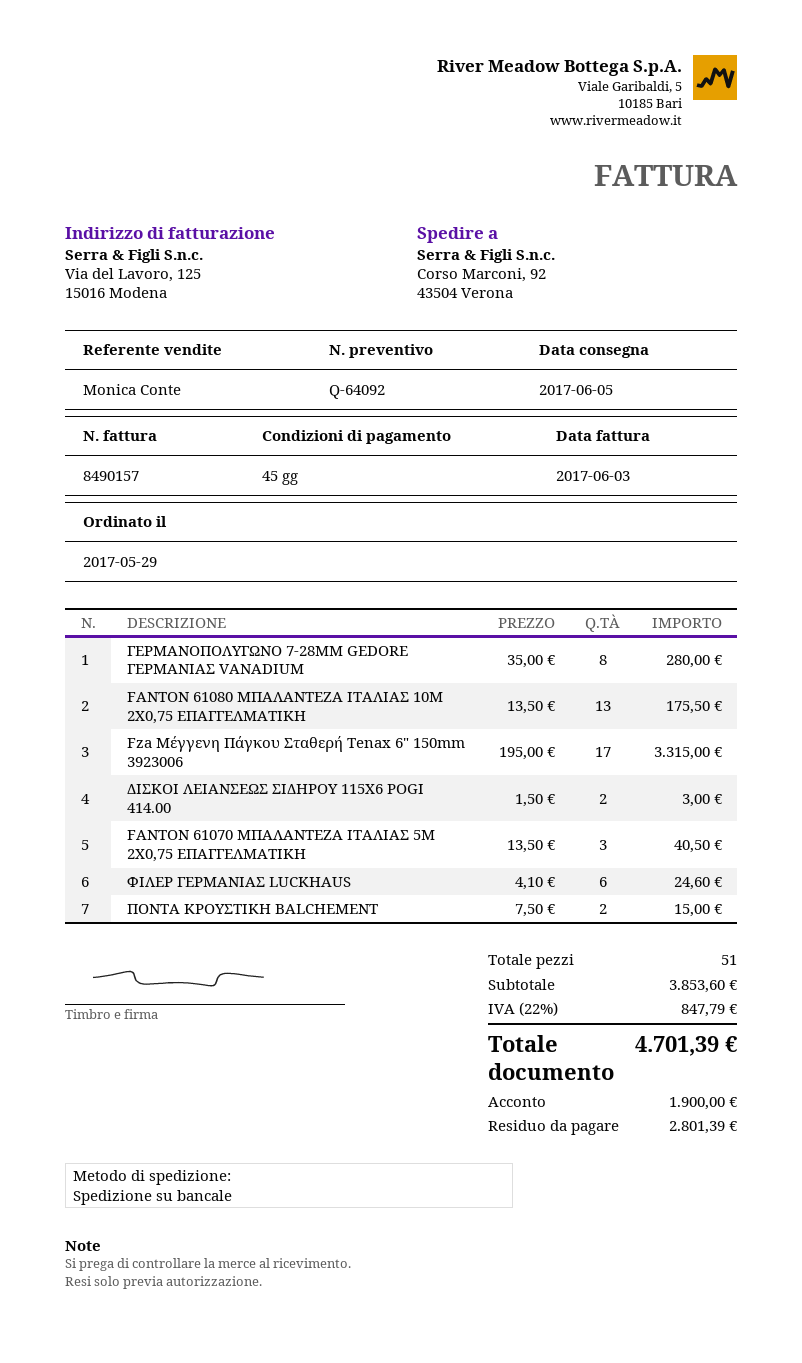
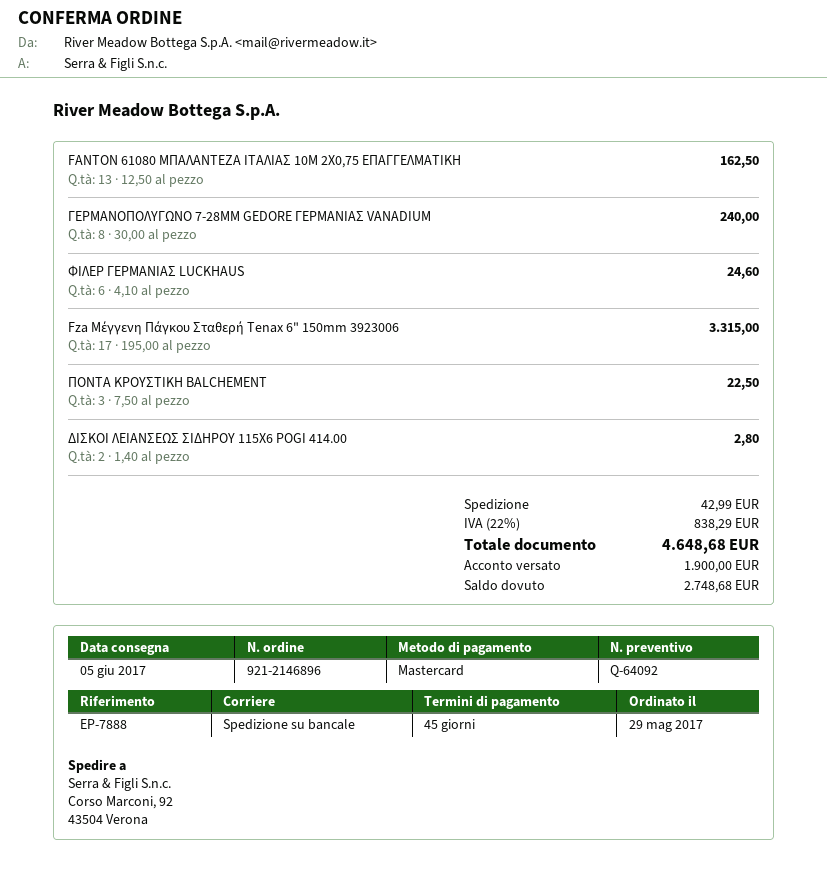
ΓΕΡΜΑNOΠΟΛYΓΩΝΟ 7-28MM GEDORE ΓΕΡΜΑΝΙΑΣ VANADIUM: 8 x 35.00 = 280.00 -> 8 x 30.00 = 240.00
FANTON 61080 ΜΠΑΛΑΝΤΕΖΑ ΙΤΑΛΙΑΣ 10Μ 2X0,75 ΕΠΑΓΓΕΛΜΑΤΙΚΗ: 13 x 13.50 = 175.50 -> 13 x 12.50 = 162.50
ΔΙΣΚΟΙ ΛΕΙΑΝΣΕΩΣ ΣΙΔΗΡΟΥ 115X6 POGI 414.00: 2 x 1.50 = 3.00 -> 2 x 1.40 = 2.80
FANTON 61070 ΜΠΑΛΑΝΤΕΖΑ ΙΤΑΛΙΑΣ 5Μ 2X0,75 ΕΠΑΓΓΕΛΜΑΤΙΚΗ: 3 x 13.50 = 40.50 -> none
ΠΟΝΤΑ ΚΡΟΥΣΤΙΚΗ BALCHEMENT: 2 x 7.50 = 15.00 -> 3 x 7.50 = 22.50
shipping: none -> 42.99
tax: 22% = 847.79 -> 22% = 838.29
total: 4701.39 -> 4648.68
balance: 2801.39 -> 2748.68

